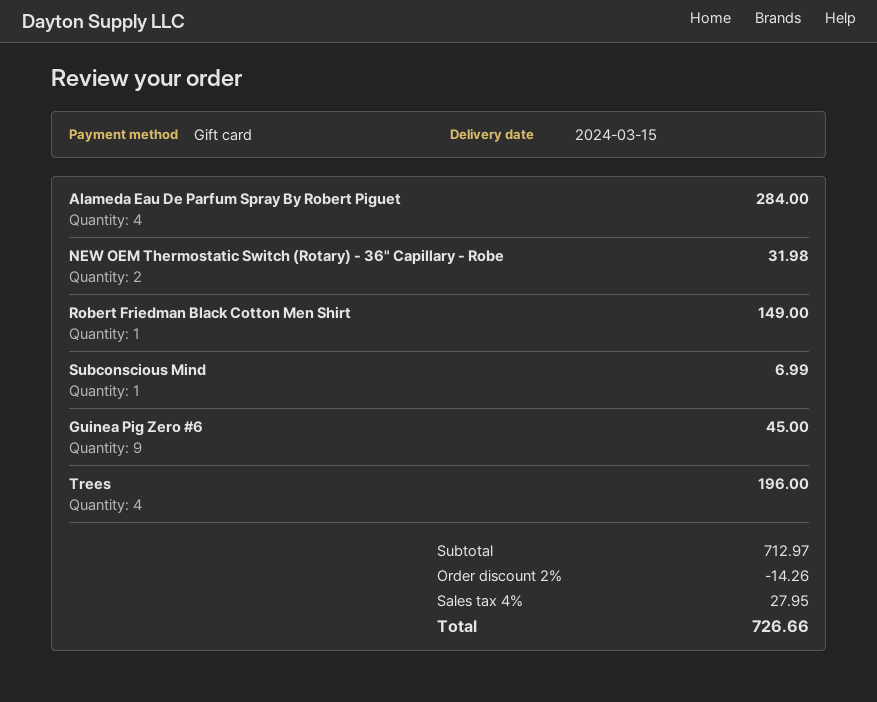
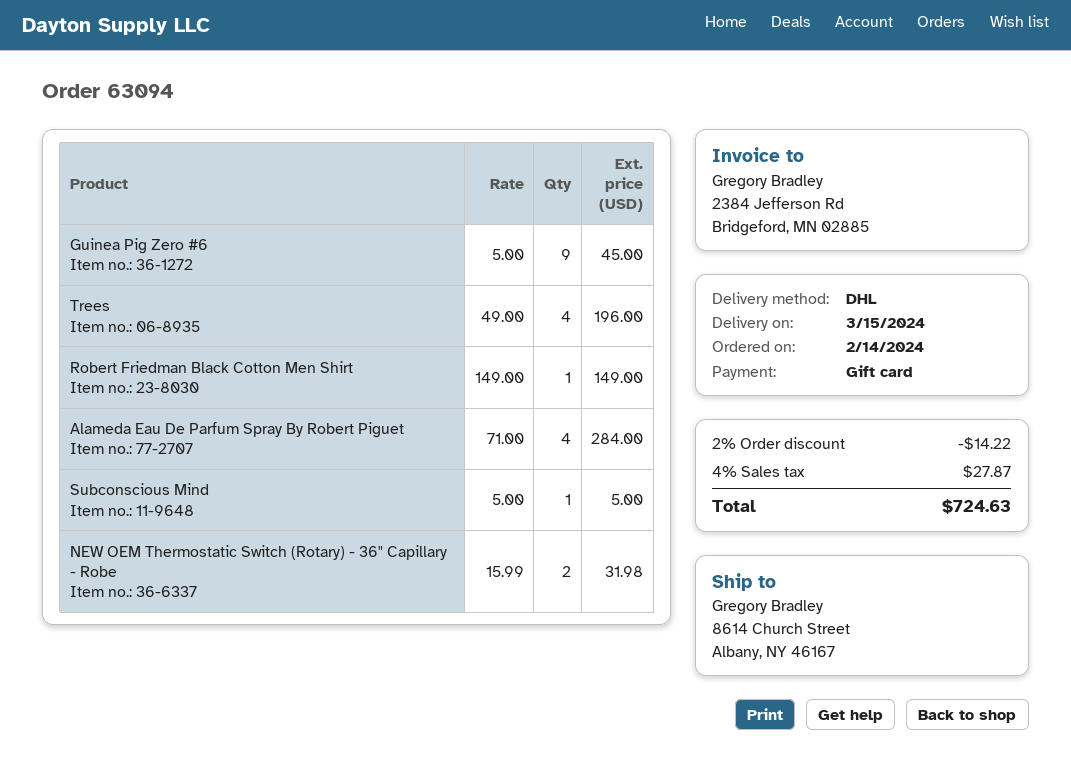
Subconscious Mind: 1 for 6.99 -> 1 for 5.00
discount: 2% = 14.26 -> 2% = 14.22
tax: 4% = 27.95 -> 4% = 27.87
total: 726.66 -> 724.63

